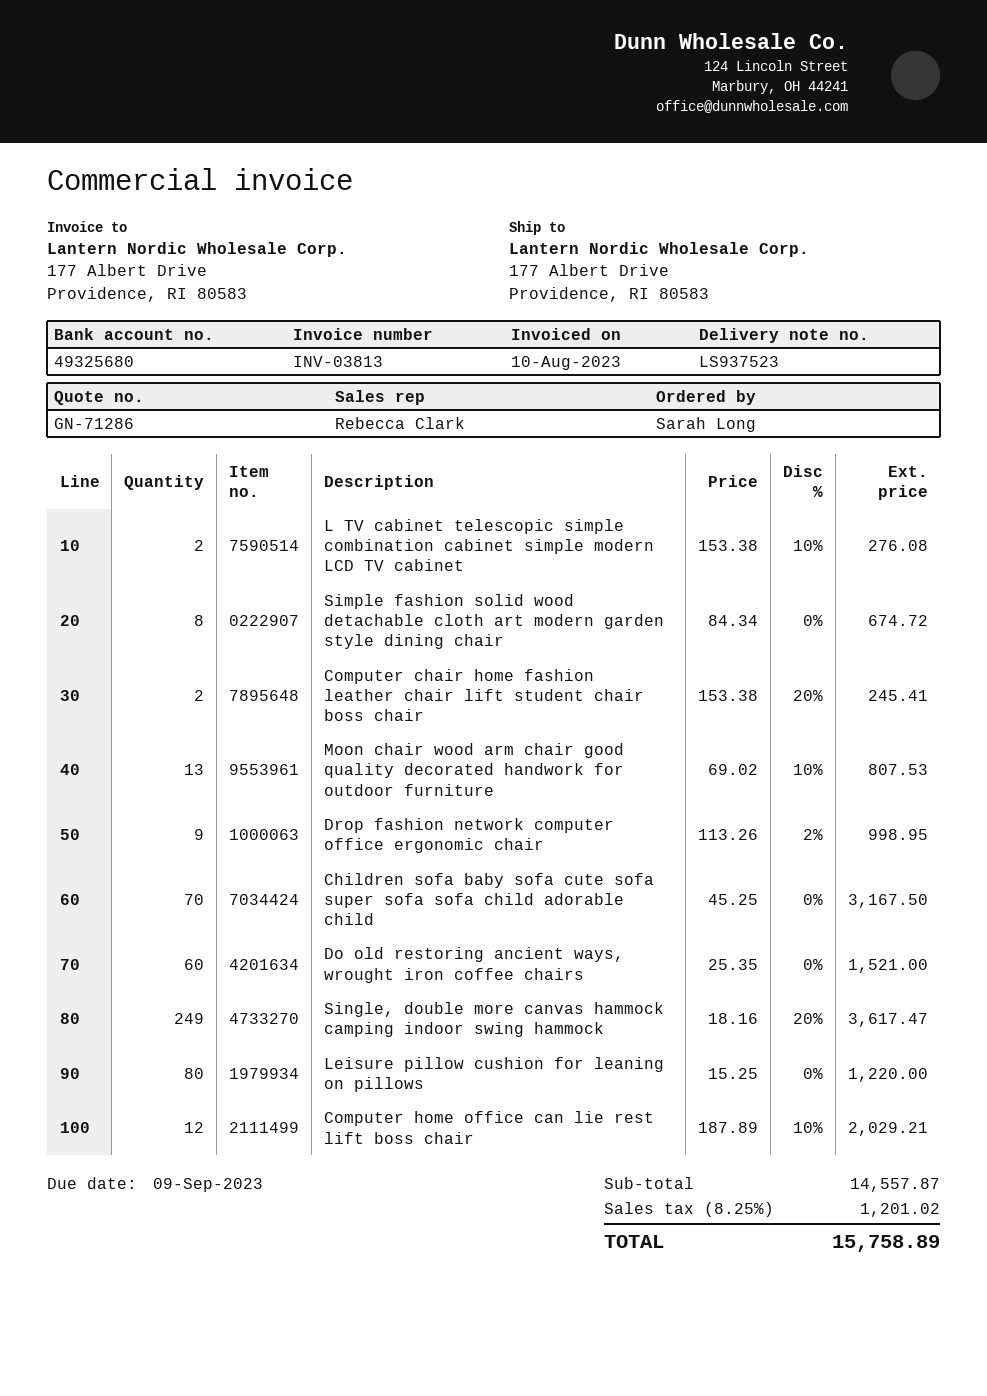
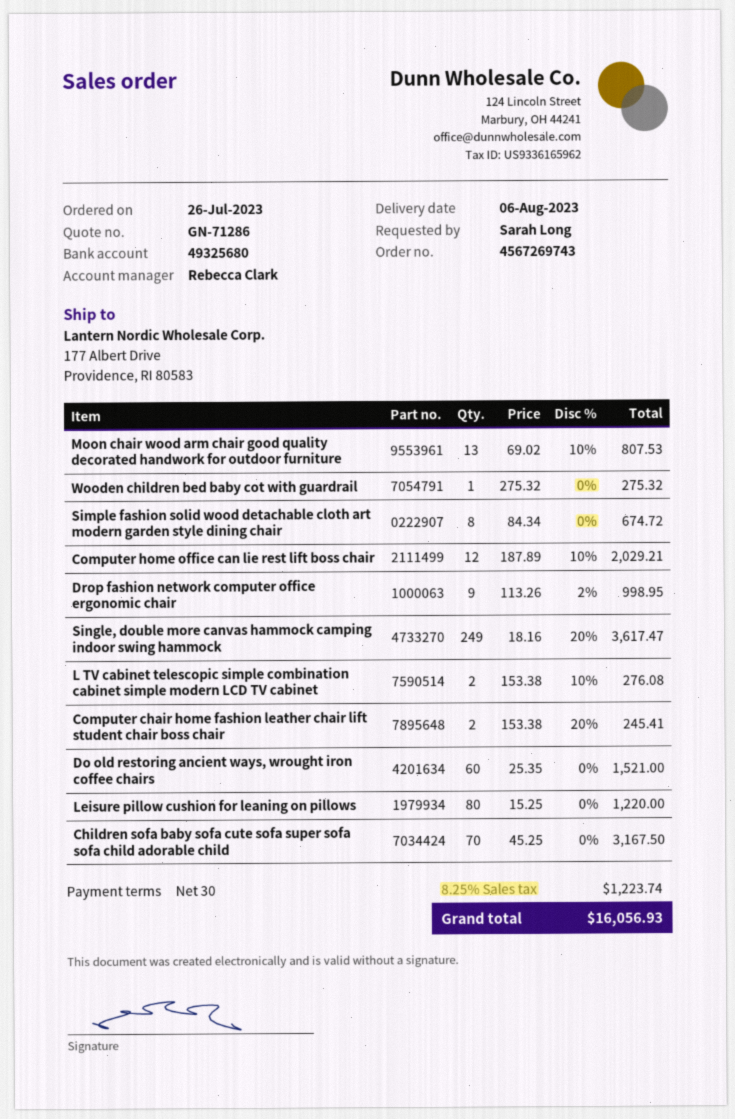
Wooden children bed baby cot with guardrail: none -> 1 x 275.32 = 275.32
tax: 8.25% = 1201.02 -> 8.25% = 1223.74
total: 15758.89 -> 16056.93

